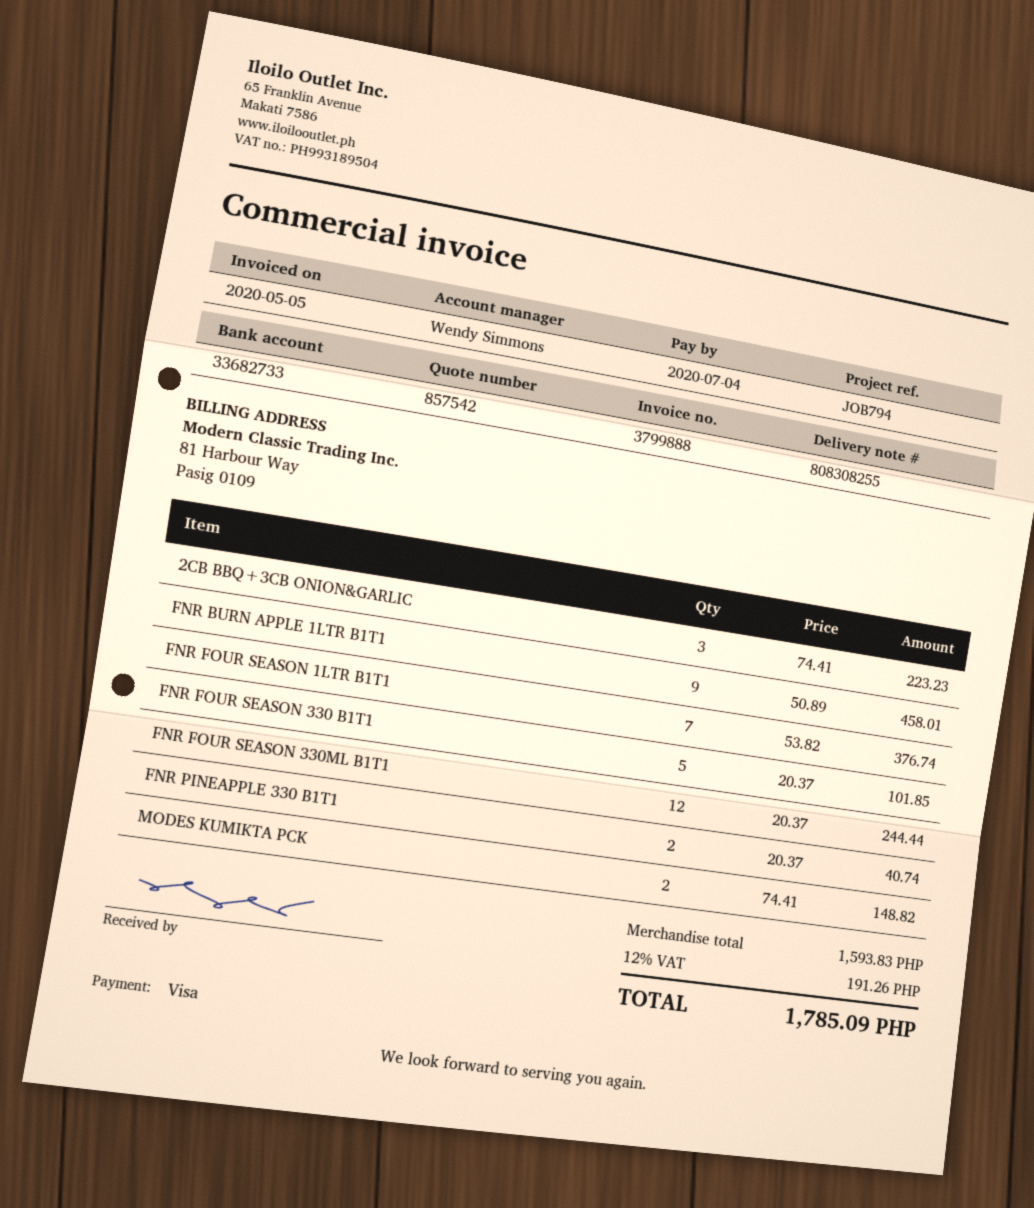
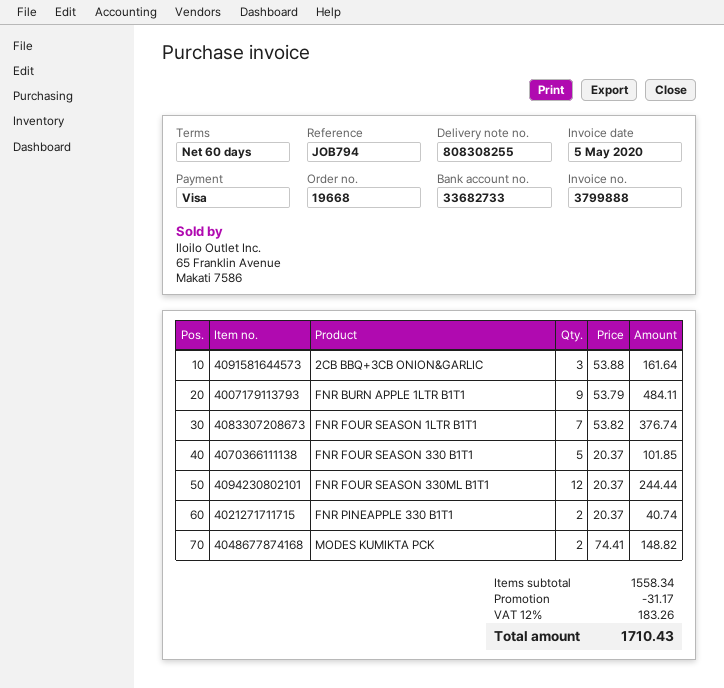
2CB BBQ+3CB ONION&GARLIC: 3 x 74.41 = 223.23 -> 3 x 53.88 = 161.64
FNR BURN APPLE 1LTR B1T1: 9 x 50.89 = 458.01 -> 9 x 53.79 = 484.11
subtotal: 1593.83 -> 1558.34
discount: none -> 31.17
tax: 12% = 191.26 -> 12% = 183.26
total: 1785.09 -> 1710.43

